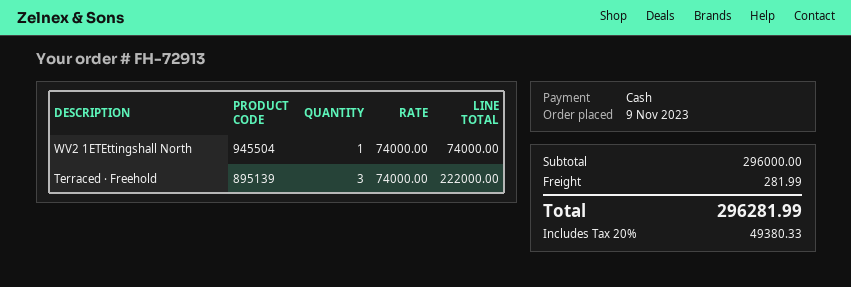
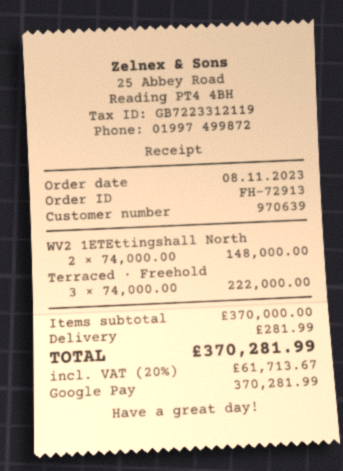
order date: 2023-11-09 -> 2023-11-08
payment method: cash -> Google Pay
WV2 1ETEttingshall North: 1 x 74000.00 = 74000.00 -> 2 x 74000.00 = 148000.00
subtotal: 296000.00 -> 370000.00
tax: 20% = 49380.33 -> 20% = 61713.67
total: 296281.99 -> 370281.99

